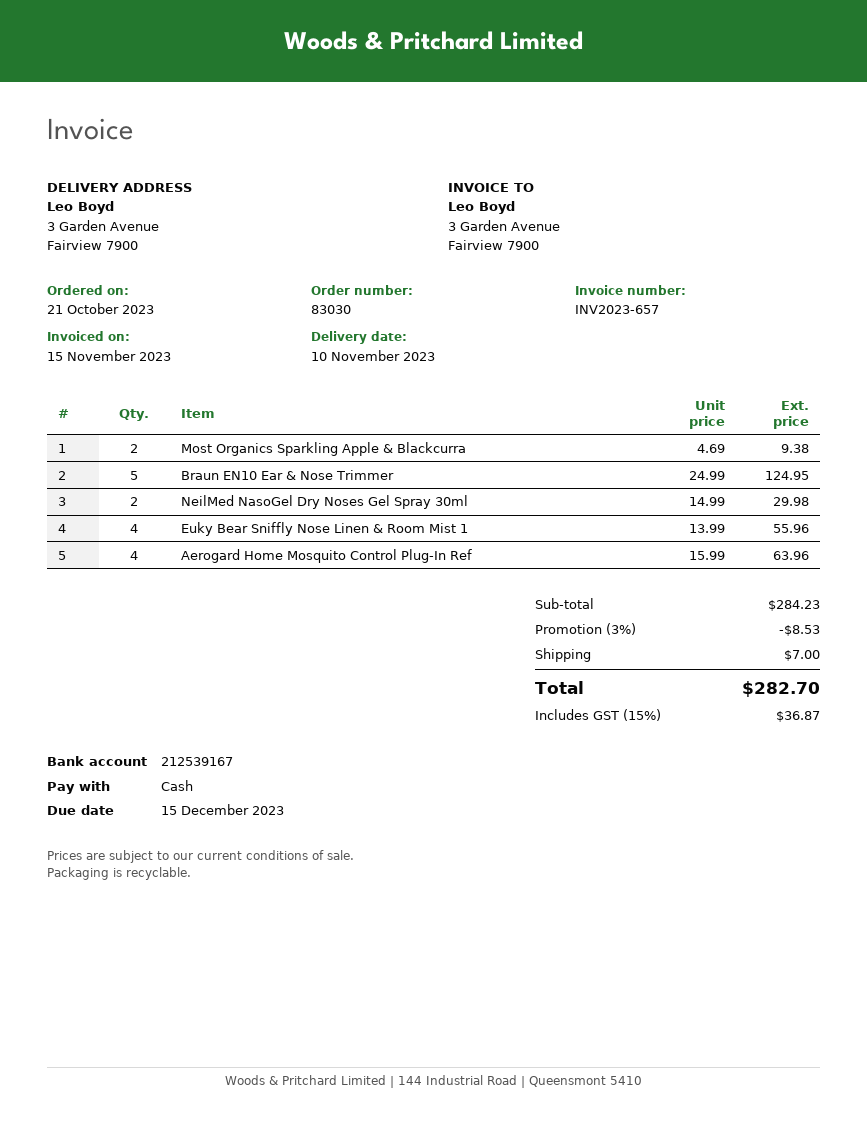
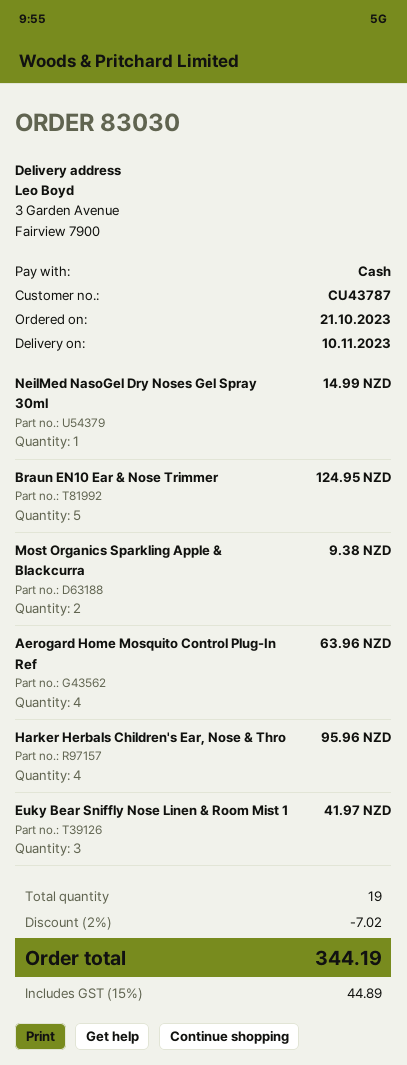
NeilMed NasoGel Dry Noses Gel Spray 30ml: 2 for 29.98 -> 1 for 14.99
Euky Bear Sniffly Nose Linen & Room Mist 1: 4 for 55.96 -> 3 for 41.97
Harker Herbals Children's Ear, Nose & Thro: none -> 4 for 95.96
discount: 3% = 8.53 -> 2% = 7.02
shipping: 7.00 -> none
tax: 15% = 36.87 -> 15% = 44.89
total: 282.70 -> 344.19

